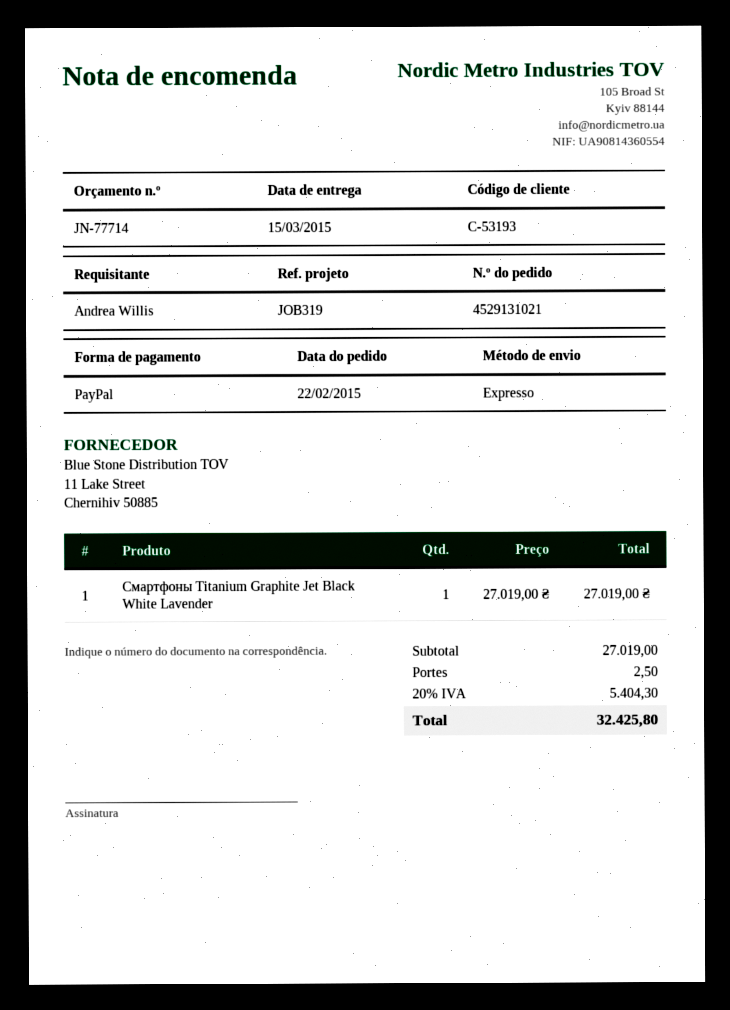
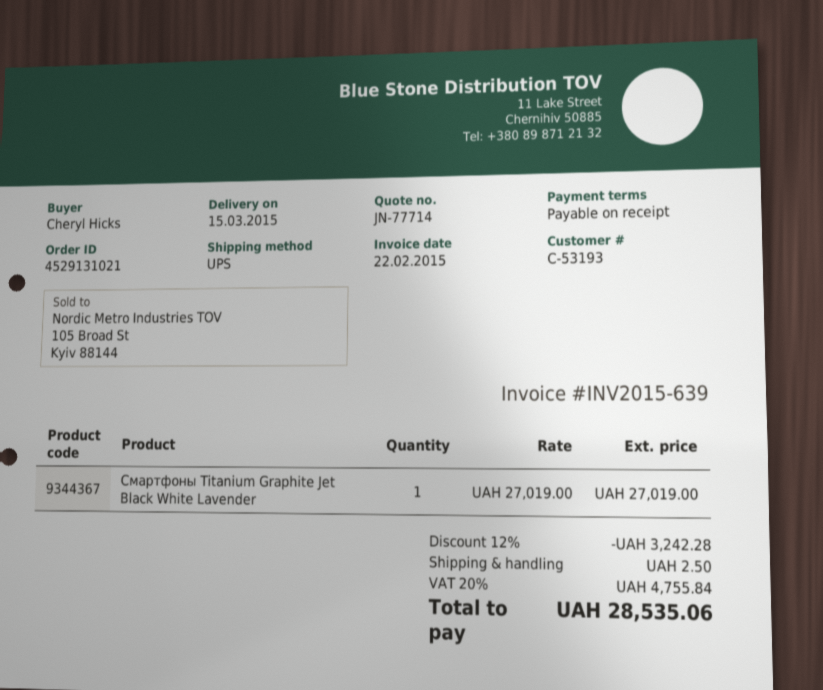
ordered by: Andrea Willis -> Cheryl Hicks
shipping method: express -> UPS
discount: none -> 12% = 3242.28
tax: 20% = 5404.30 -> 20% = 4755.84
total: 32425.80 -> 28535.06

